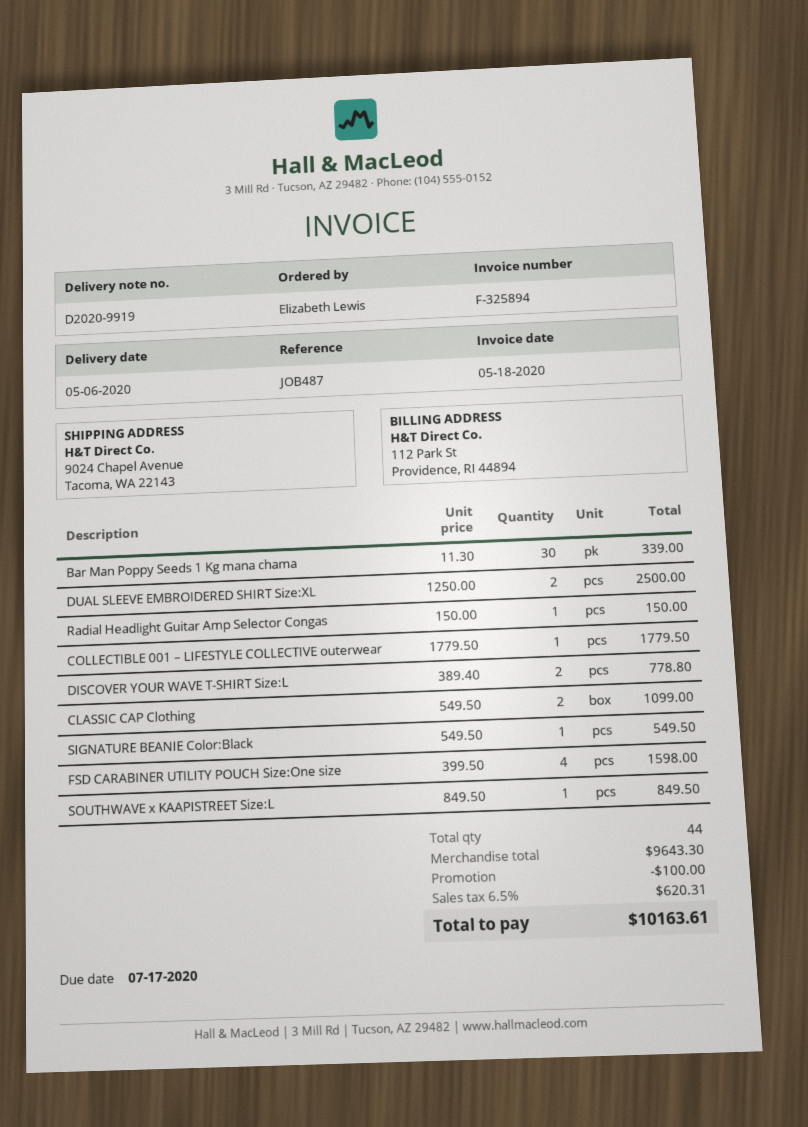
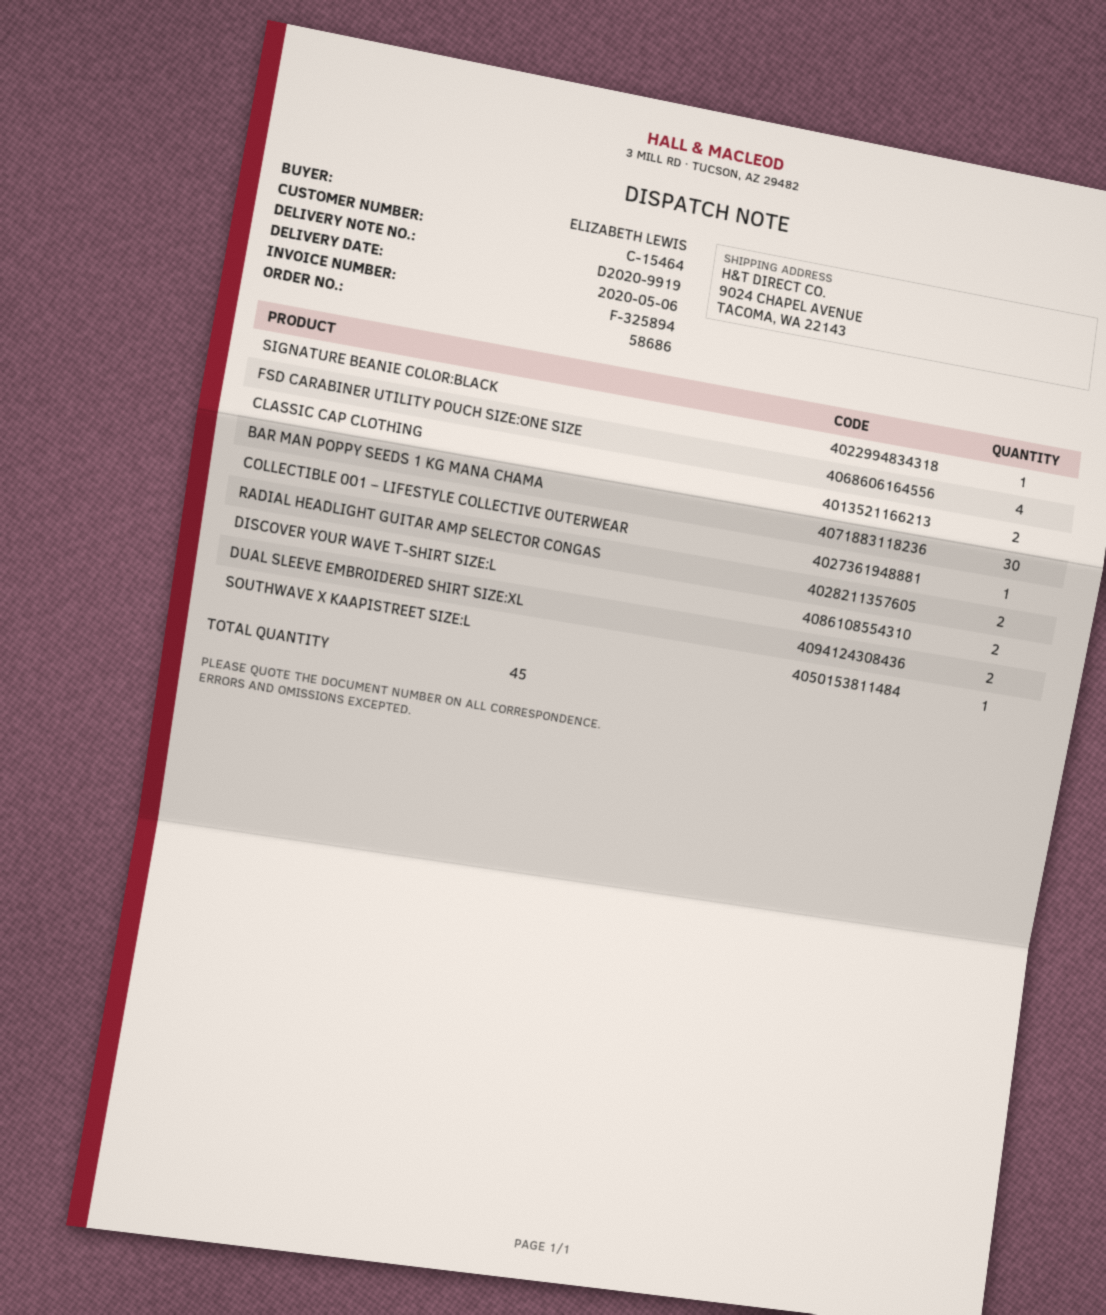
Radial Headlight Guitar Amp Selector Congas: 1 -> 2
total quantity: 44 -> 45

